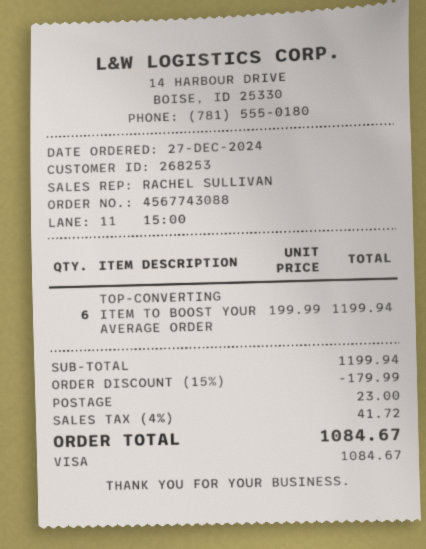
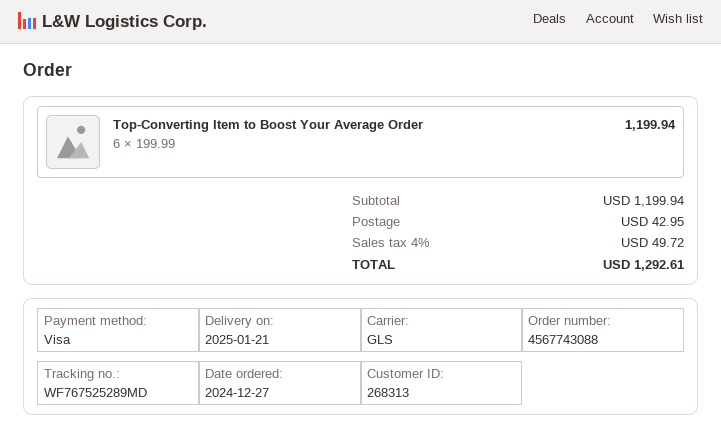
customer number: 268253 -> 268313
discount: 15% = 179.99 -> none
shipping: 23.00 -> 42.95
tax: 4% = 41.72 -> 4% = 49.72
total: 1084.67 -> 1292.61

